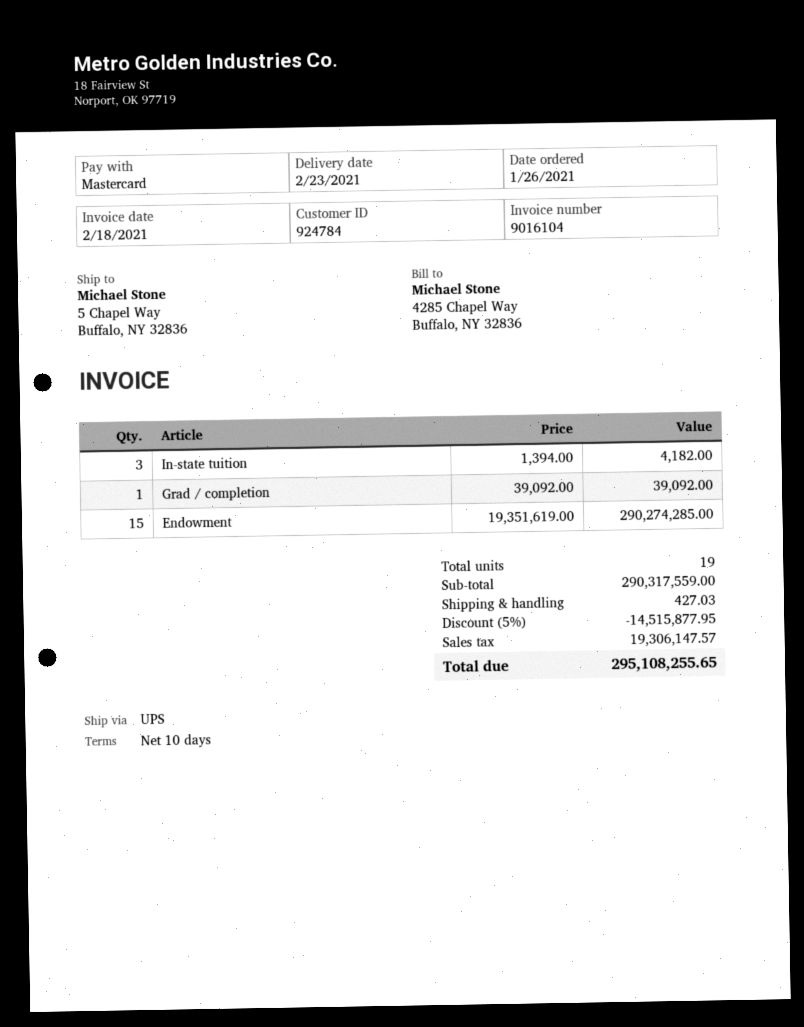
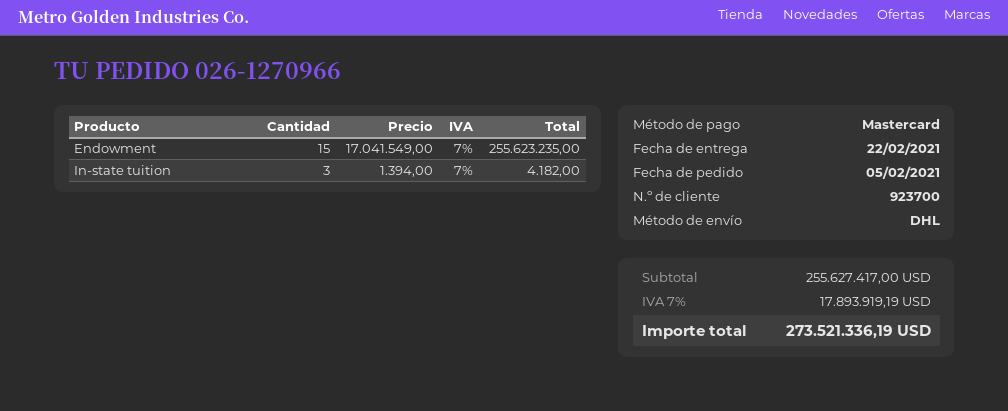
order date: 2021-01-26 -> 2021-02-05
delivery date: 2021-02-23 -> 2021-02-22
customer number: 924784 -> 923700
shipping method: UPS -> DHL
Grad / completion: 1 x 39092.00 = 39092.00 -> none
Endowment: 15 x 19351619.00 = 290274285.00 -> 15 x 17041549.00 = 255623235.00
subtotal: 290317559.00 -> 255627417.00
discount: 5% = 14515877.95 -> none
shipping: 427.03 -> none
tax: 19306147.57 -> 17893919.19
total: 295108255.65 -> 273521336.19

